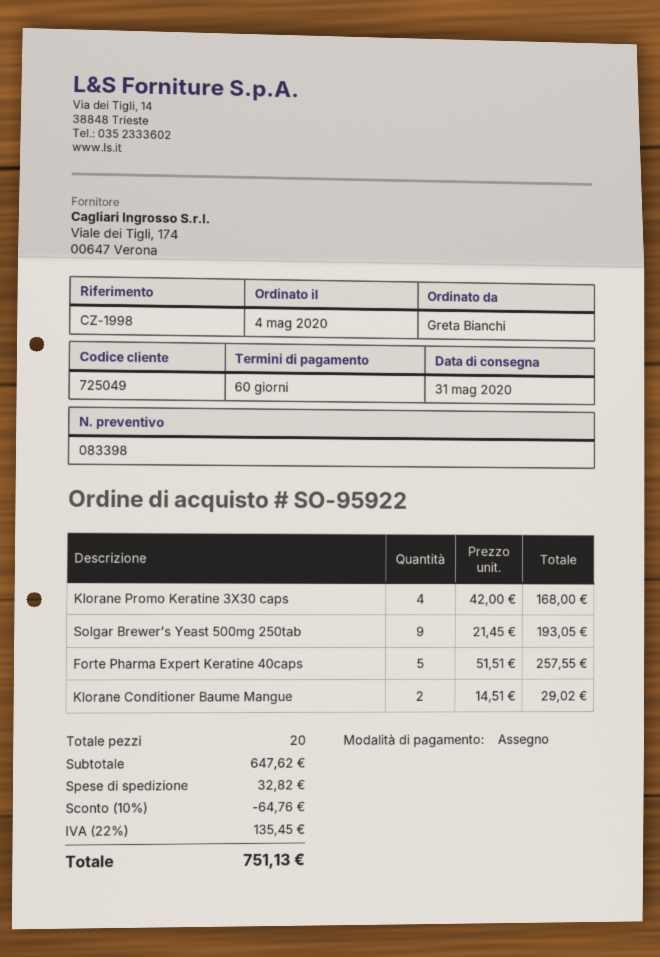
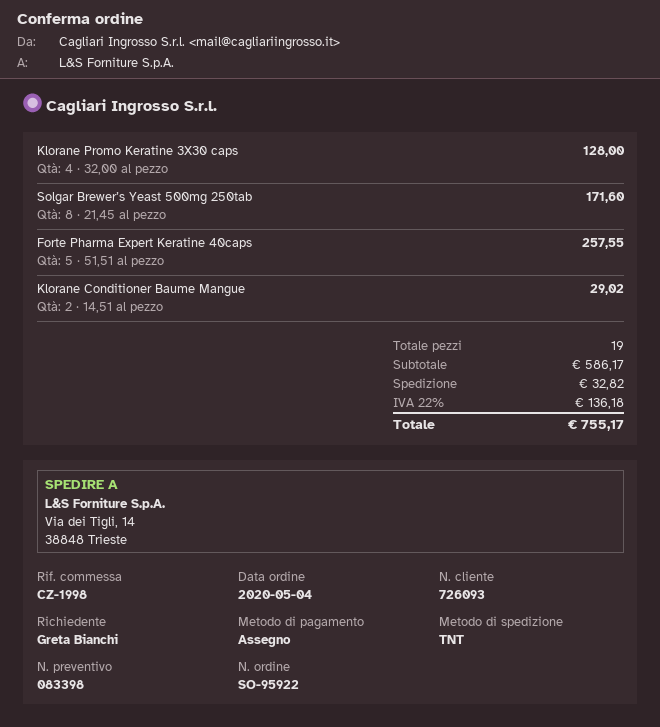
customer number: 725049 -> 726093
Klorane Promo Keratine 3X30 caps: 4 x 42.00 = 168.00 -> 4 x 32.00 = 128.00
Solgar Brewer’s Yeast 500mg 250tab: 9 x 21.45 = 193.05 -> 8 x 21.45 = 171.60
total quantity: 20 -> 19
subtotal: 647.62 -> 586.17
discount: 10% = 64.76 -> none
tax: 22% = 135.45 -> 22% = 136.18
total: 751.13 -> 755.17

